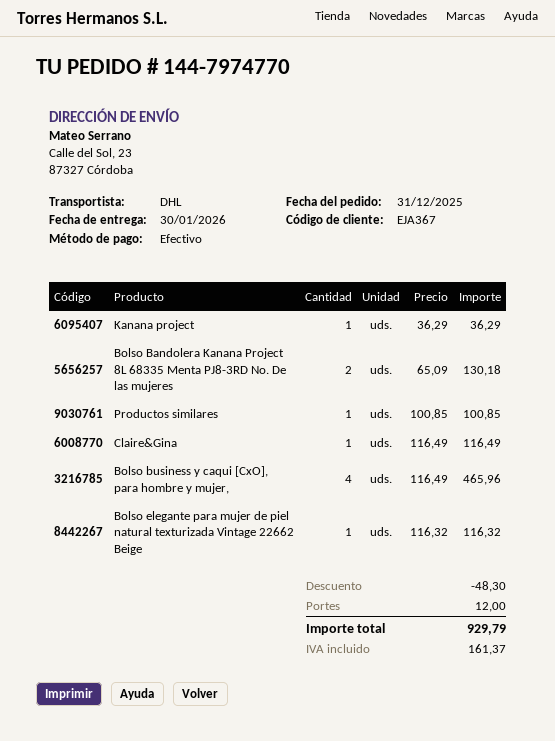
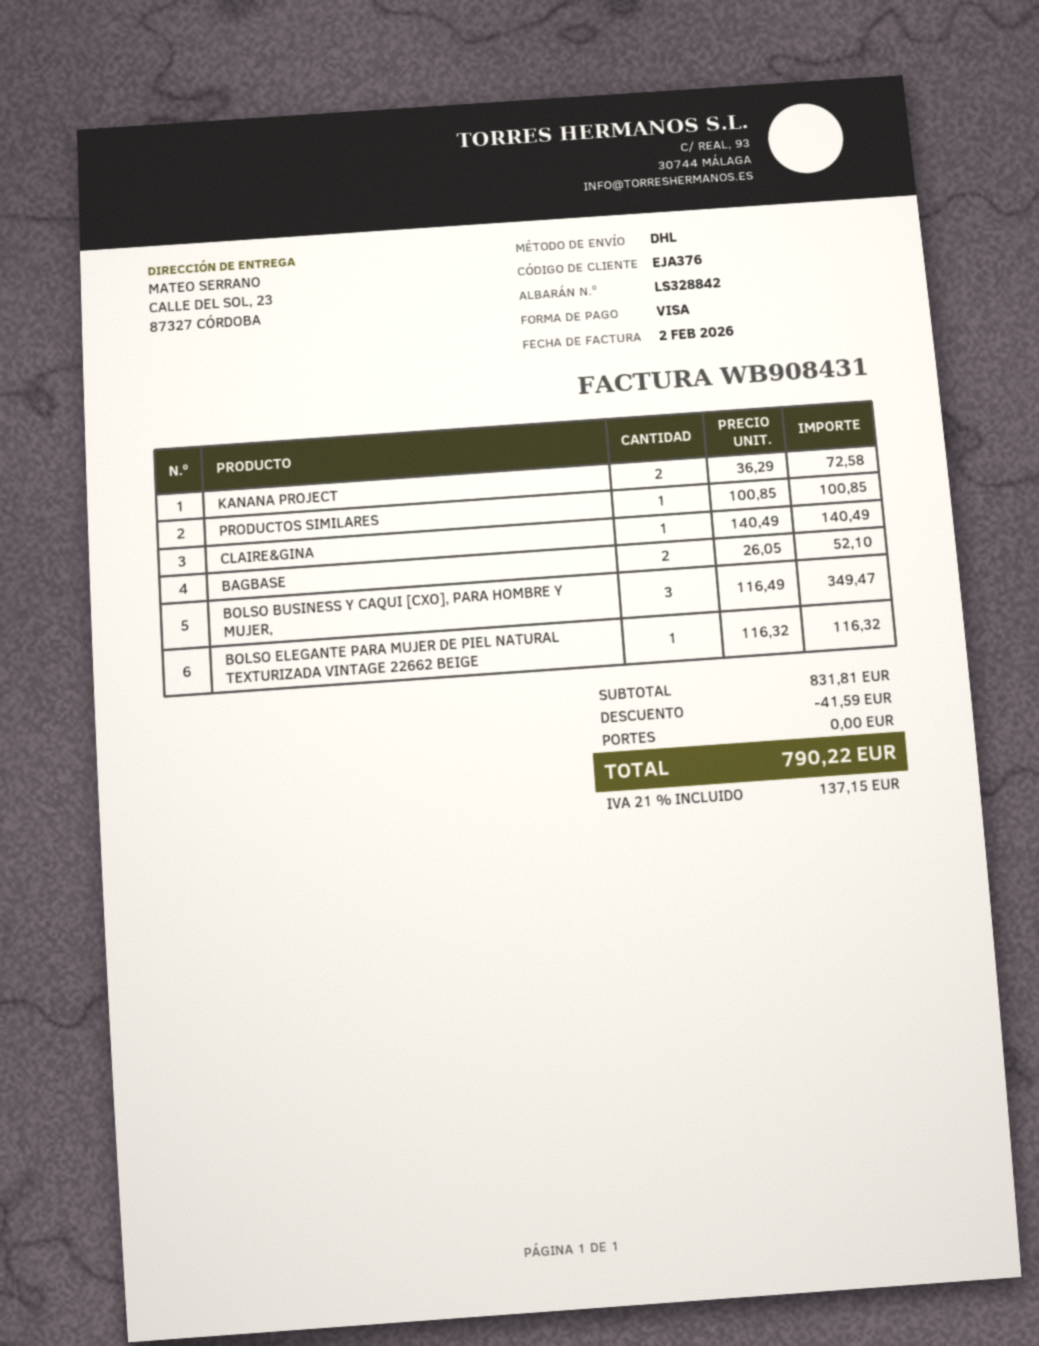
customer number: EJA367 -> EJA376
payment method: cash -> Visa
Kanana project: 1 x 36.29 = 36.29 -> 2 x 36.29 = 72.58
Bolso Bandolera Kanana Project 8L 68335 Menta PJ8-3RD No. De las mujeres: 2 x 65.09 = 130.18 -> none
Claire&Gina: 1 x 116.49 = 116.49 -> 1 x 140.49 = 140.49
Bolso business y caqui [CxO], para hombre y mujer,: 4 x 116.49 = 465.96 -> 3 x 116.49 = 349.47
BAGBASE: none -> 2 x 26.05 = 52.10
discount: 48.30 -> 41.59
shipping: 12.00 -> 0.00
tax: 161.37 -> 137.15
total: 929.79 -> 790.22

